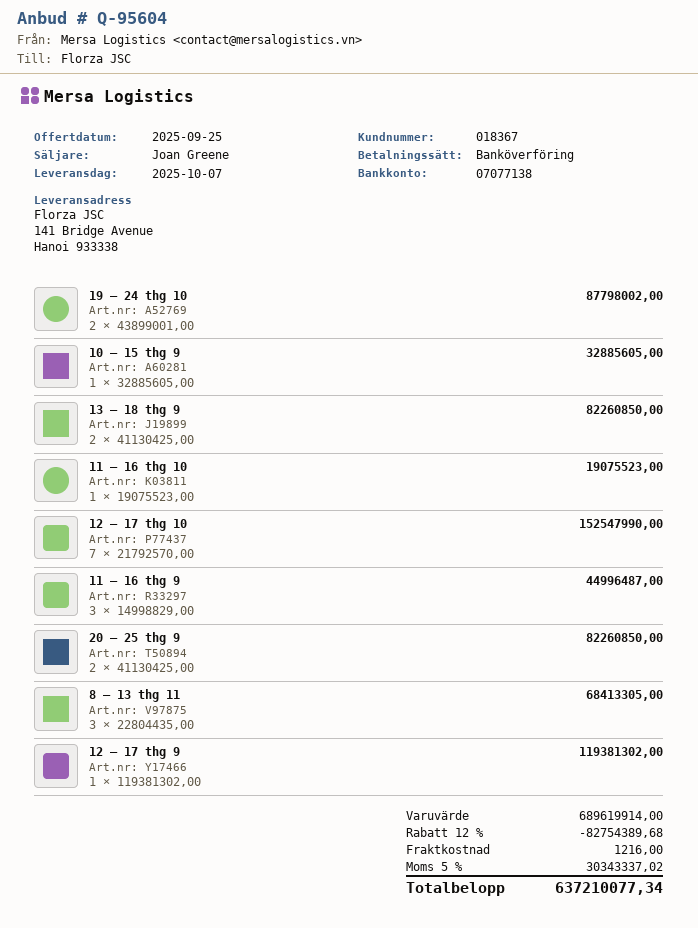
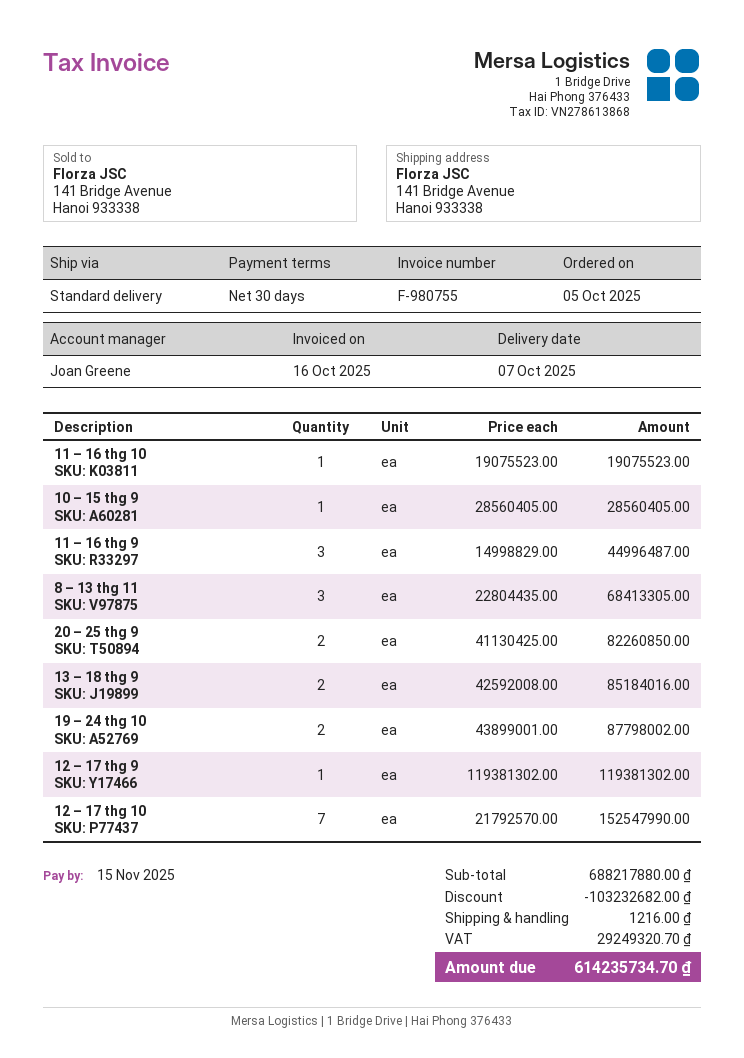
10 – 15 thg 9: 1 x 32885605.00 = 32885605.00 -> 1 x 28560405.00 = 28560405.00
13 – 18 thg 9: 2 x 41130425.00 = 82260850.00 -> 2 x 42592008.00 = 85184016.00
subtotal: 689619914.00 -> 688217880.00
discount: 82754389.68 -> 103232682.00
tax: 30343337.02 -> 29249320.70
total: 637210077.34 -> 614235734.70

